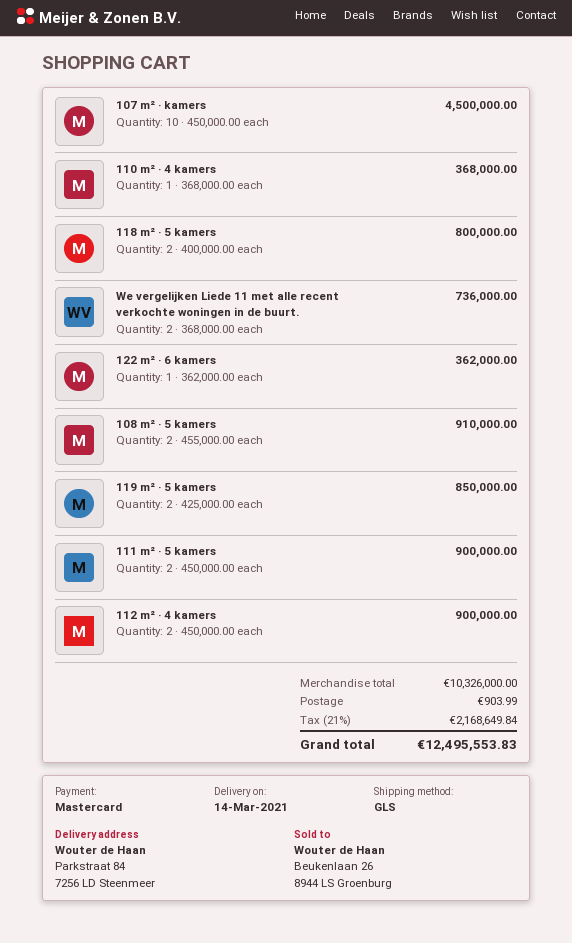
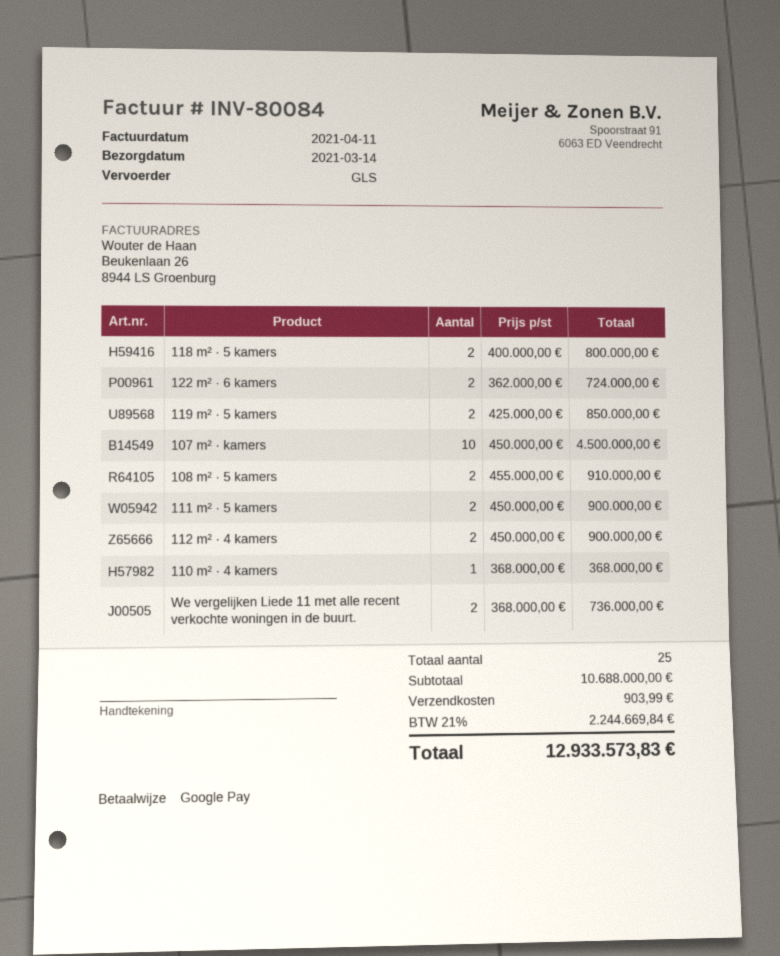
payment method: Mastercard -> Google Pay
122 m² · 6 kamers: 1 x 362000.00 = 362000.00 -> 2 x 362000.00 = 724000.00
subtotal: 10326000.00 -> 10688000.00
tax: 21% = 2168649.84 -> 21% = 2244669.84
total: 12495553.83 -> 12933573.83

